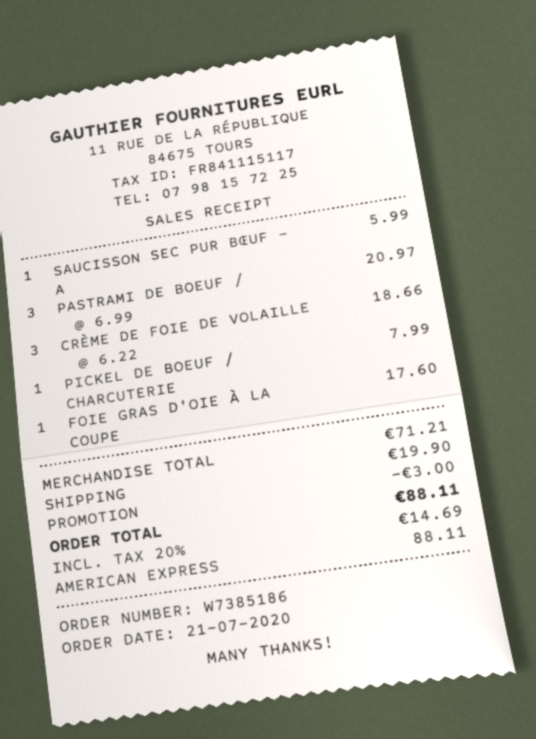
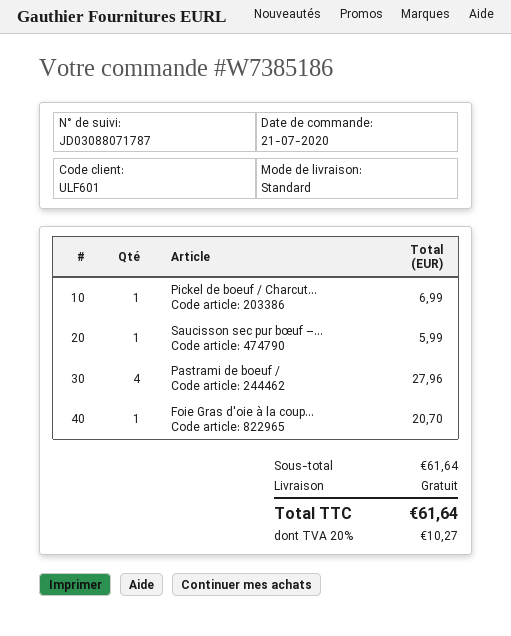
PASTRAMI DE BOEUF /: 3 for 20.97 -> 4 for 27.96
CRÈME DE FOIE DE VOLAILLE: 3 for 18.66 -> none
PICKEL DE BOEUF / CHARCUTERIE: 1 for 7.99 -> 1 for 6.99
FOIE GRAS D'OIE À LA COUPE: 1 for 17.60 -> 1 for 20.70
subtotal: 71.21 -> 61.64
discount: 3.00 -> none
shipping: 19.90 -> 0.00
tax: 20% = 14.69 -> 20% = 10.27
total: 88.11 -> 61.64

